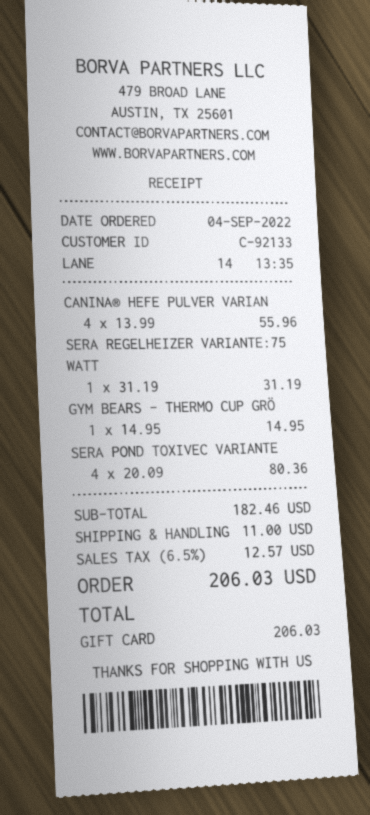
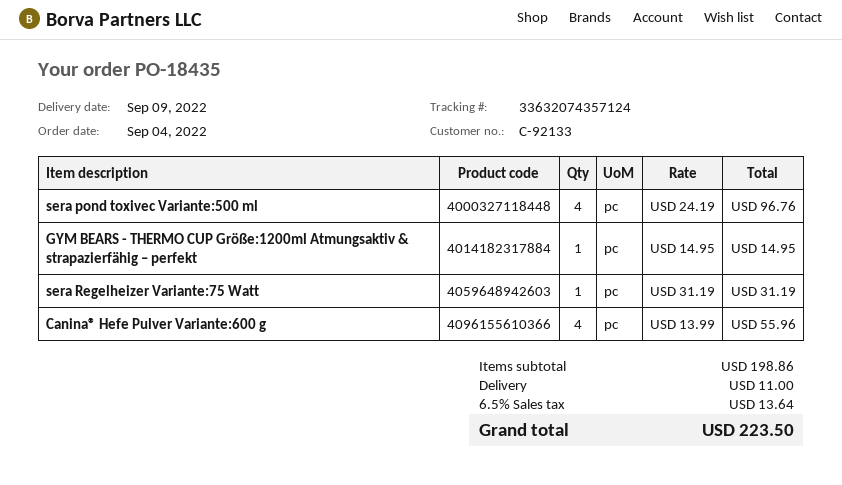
SERA POND TOXIVEC VARIANTE: 4 x 20.09 = 80.36 -> 4 x 24.19 = 96.76
subtotal: 182.46 -> 198.86
tax: 6.5% = 12.57 -> 6.5% = 13.64
total: 206.03 -> 223.50

